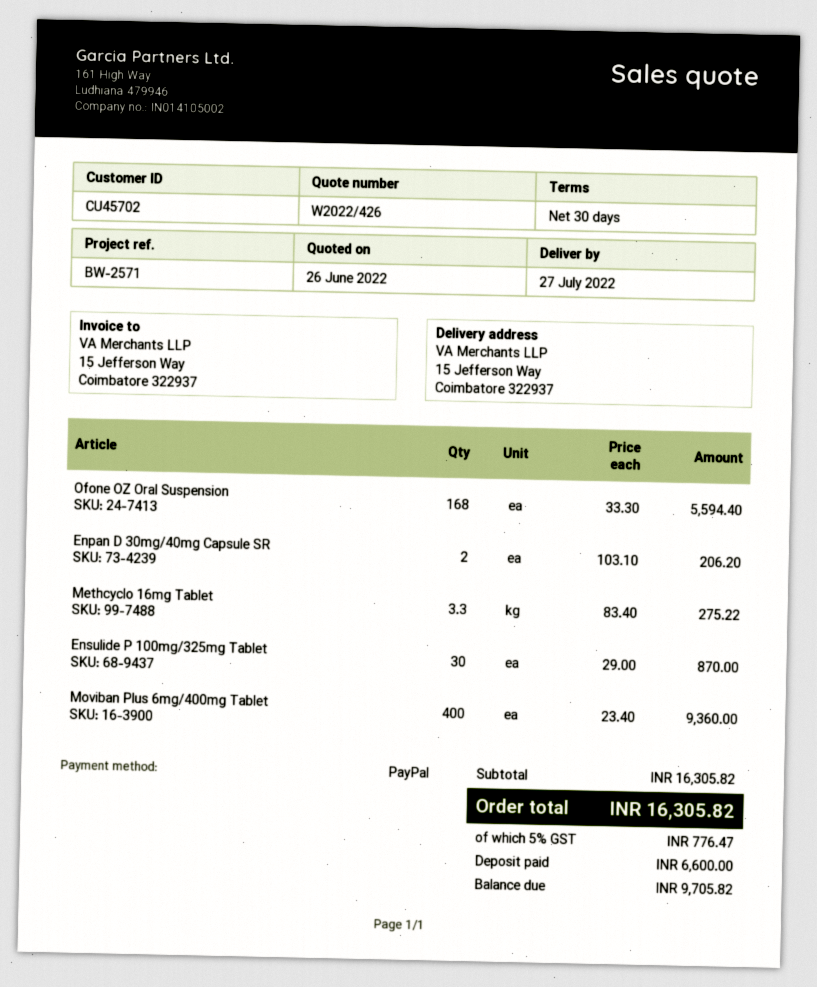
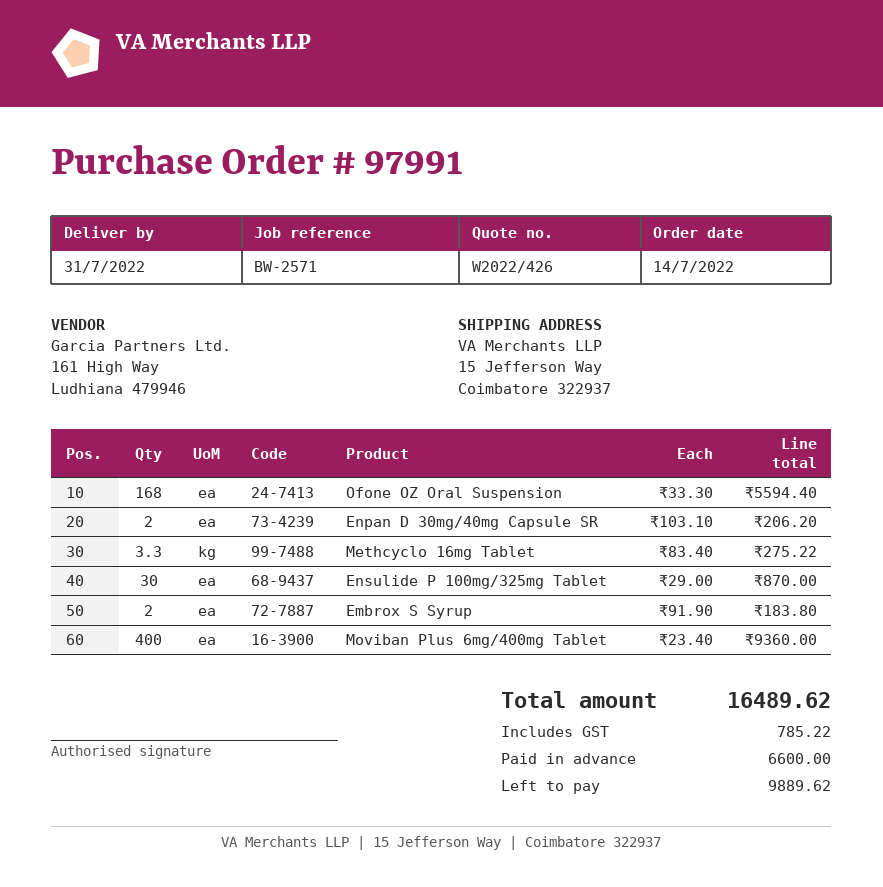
delivery date: 2022-07-27 -> 2022-07-31
Embrox S Syrup: none -> 2 x 91.90 = 183.80
tax: 776.47 -> 785.22
total: 16305.82 -> 16489.62
balance: 9705.82 -> 9889.62

